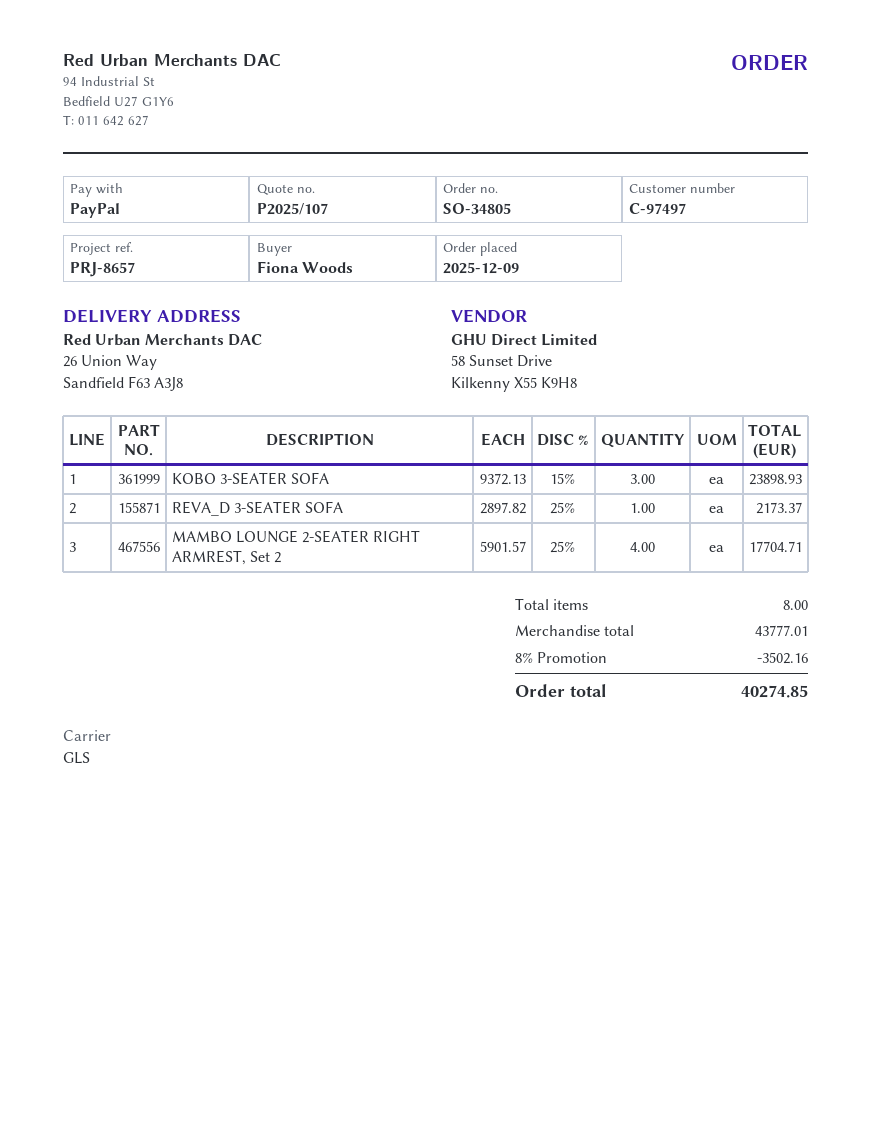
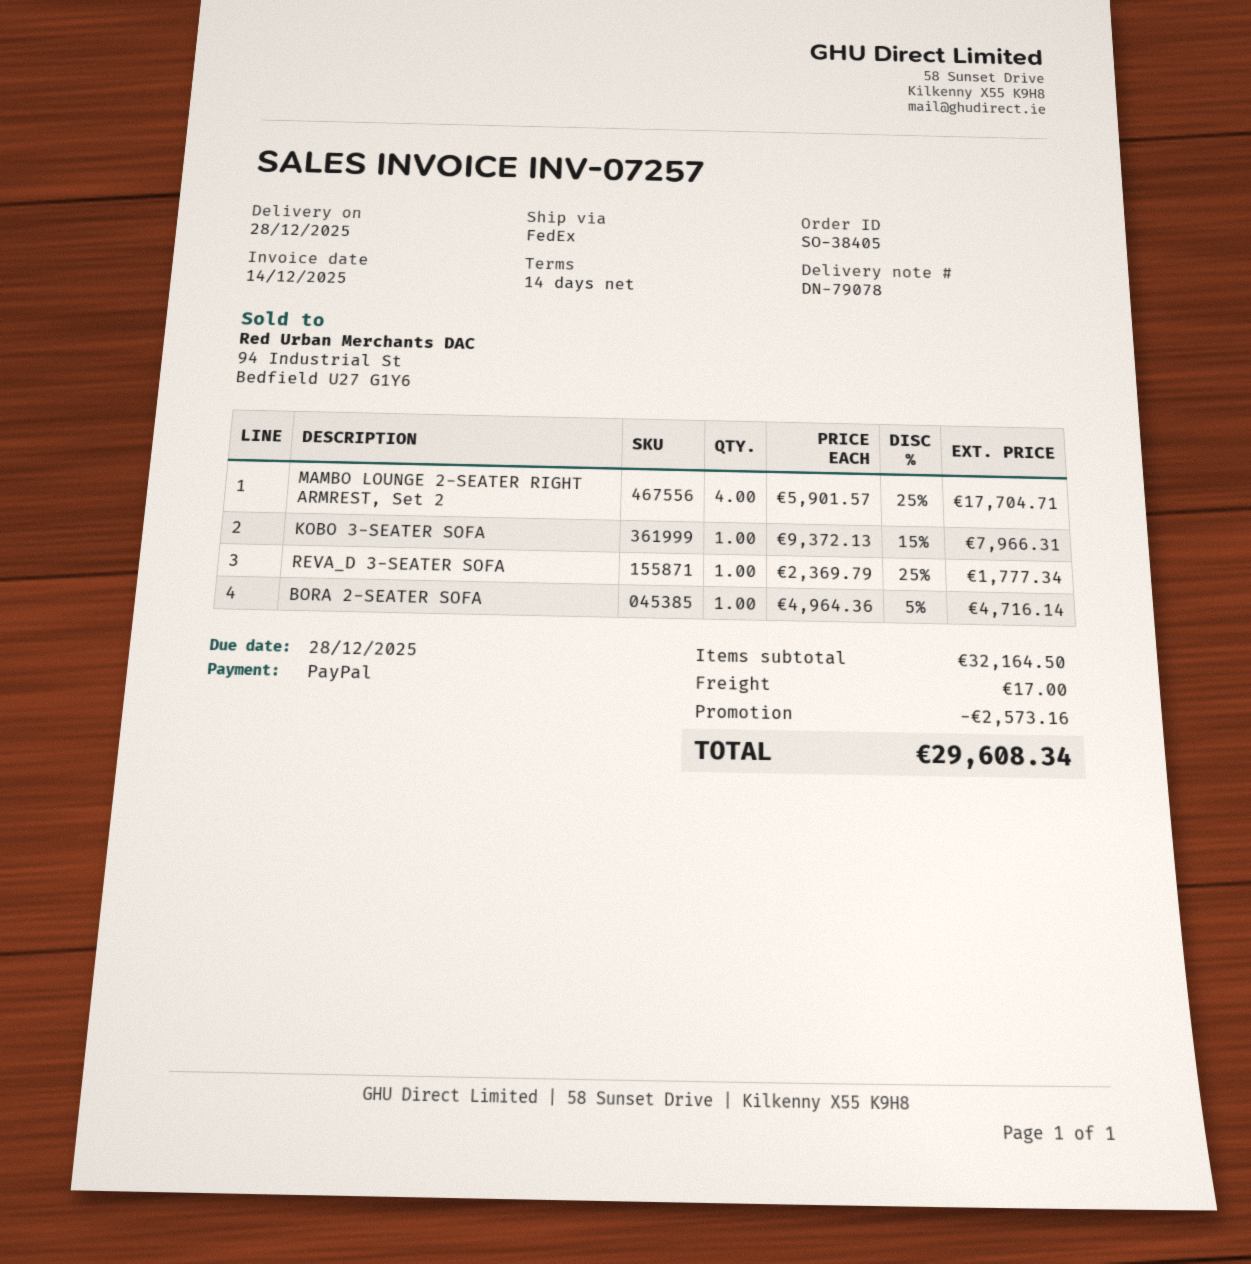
order number: SO-34805 -> SO-38405
shipping method: GLS -> FedEx
KOBO 3-SEATER SOFA: 3 x 9372.13 - 15% = 23898.93 -> 1 x 9372.13 - 15% = 7966.31
REVA_D 3-SEATER SOFA: 1 x 2897.82 - 25% = 2173.37 -> 1 x 2369.79 - 25% = 1777.34
BORA 2-SEATER SOFA: none -> 1 x 4964.36 - 5% = 4716.14
subtotal: 43777.01 -> 32164.50
discount: 3502.16 -> 2573.16
shipping: none -> 17.00
total: 40274.85 -> 29608.34

